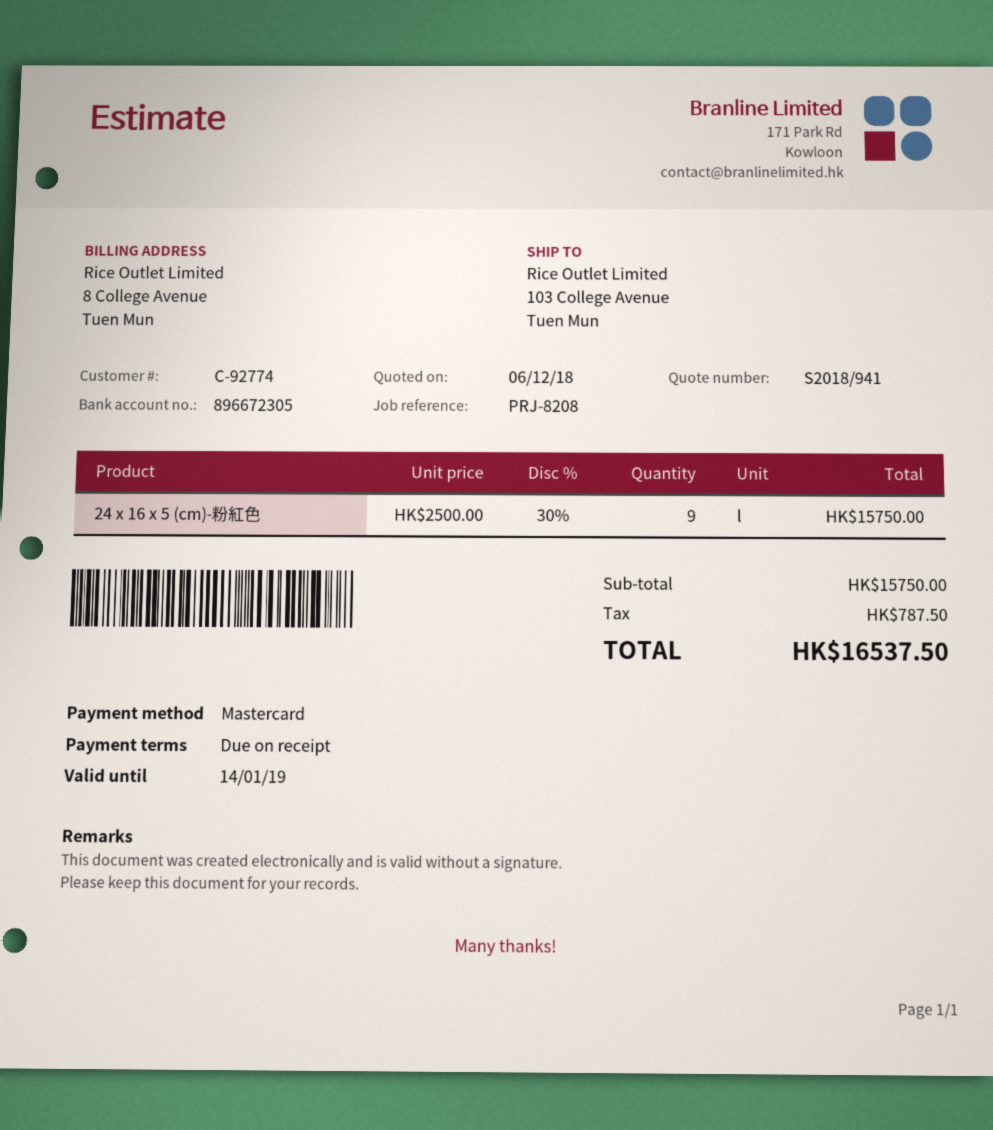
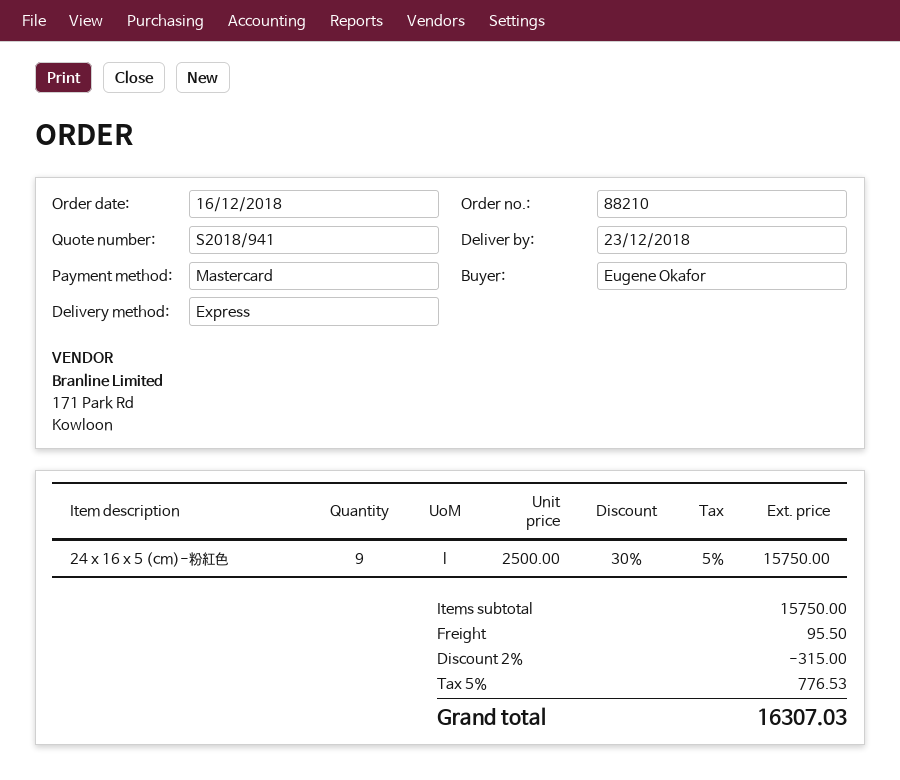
discount: none -> 2% = 315.00
shipping: none -> 95.50
tax: 787.50 -> 776.53
total: 16537.50 -> 16307.03

